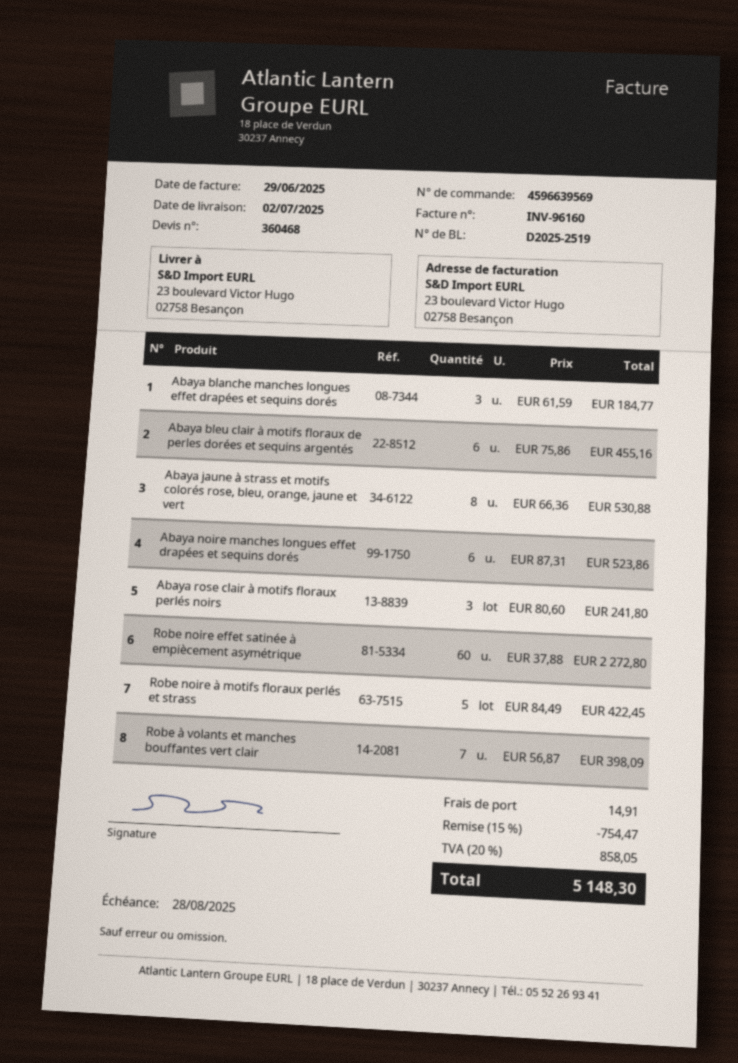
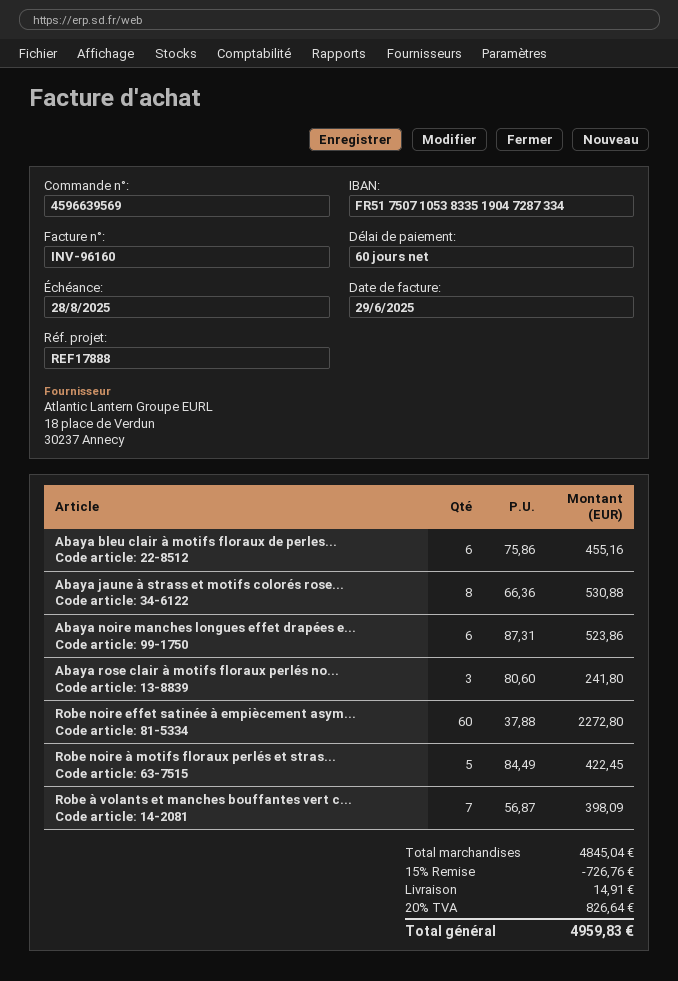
Abaya blanche manches longues effet drapées et sequins dorés: 3 x 61.59 = 184.77 -> none
discount: 15% = 754.47 -> 15% = 726.76
tax: 20% = 858.05 -> 20% = 826.64
total: 5148.30 -> 4959.83

